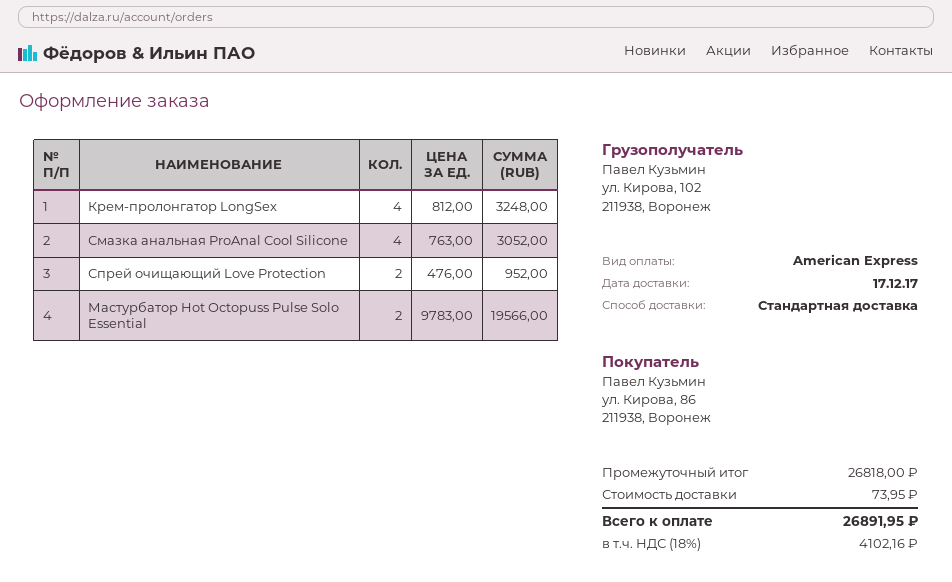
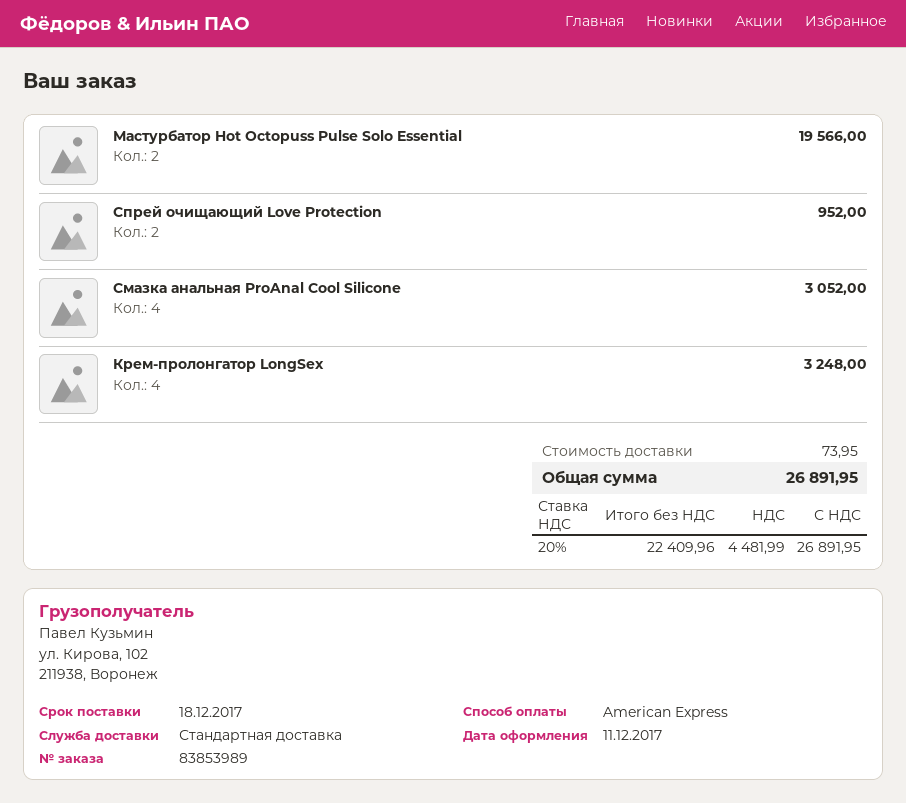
delivery date: 2017-12-17 -> 2017-12-18
tax: 18% = 4102.16 -> 20% = 4481.99

